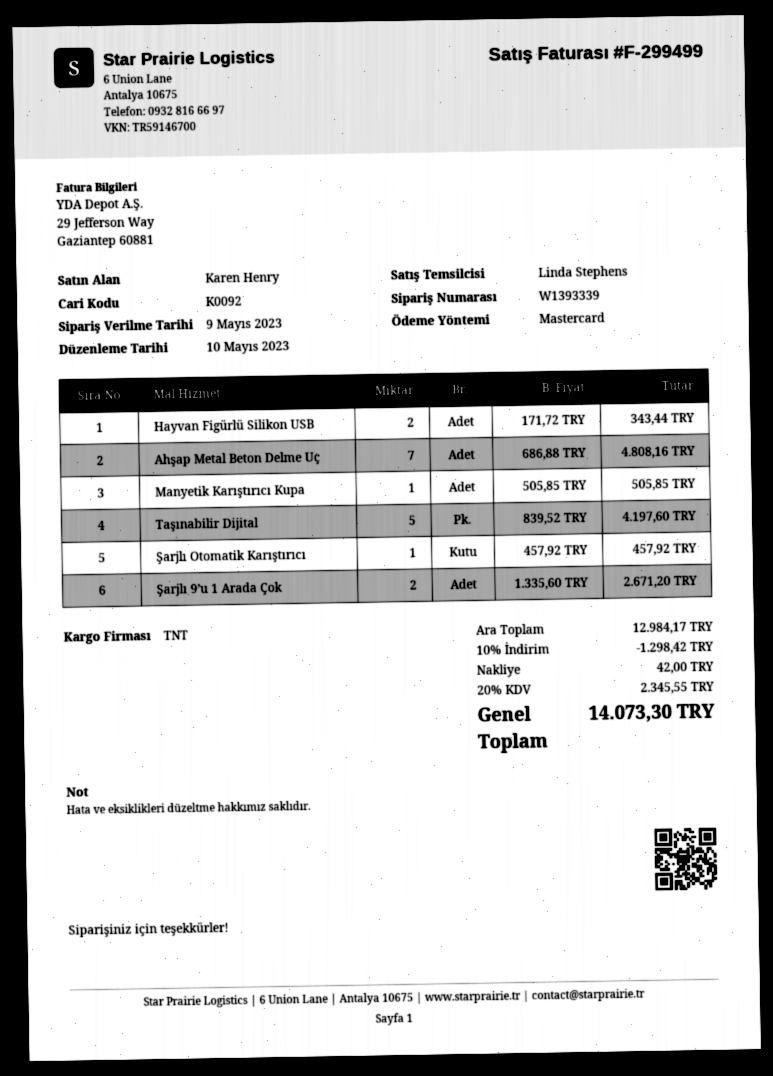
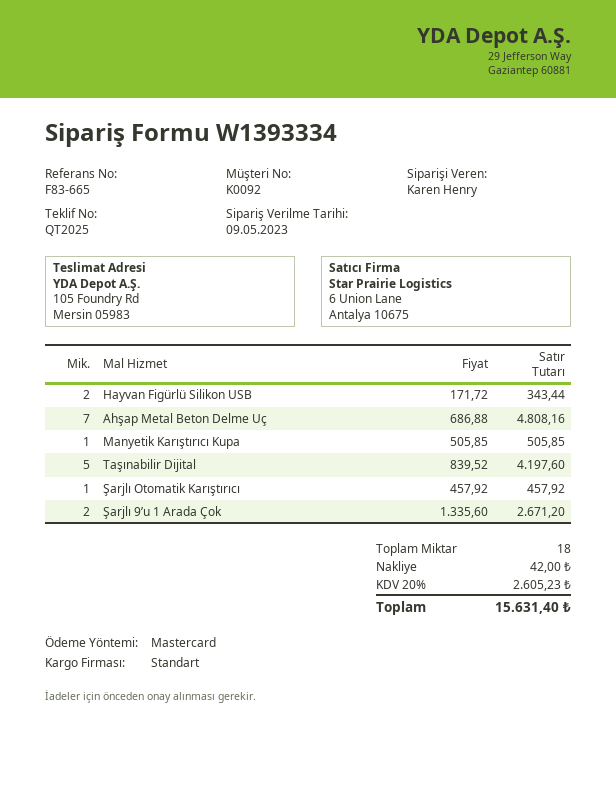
order number: W1393339 -> W1393334
shipping method: TNT -> standard
discount: 10% = 1298.42 -> none
tax: 20% = 2345.55 -> 20% = 2605.23
total: 14073.30 -> 15631.40

